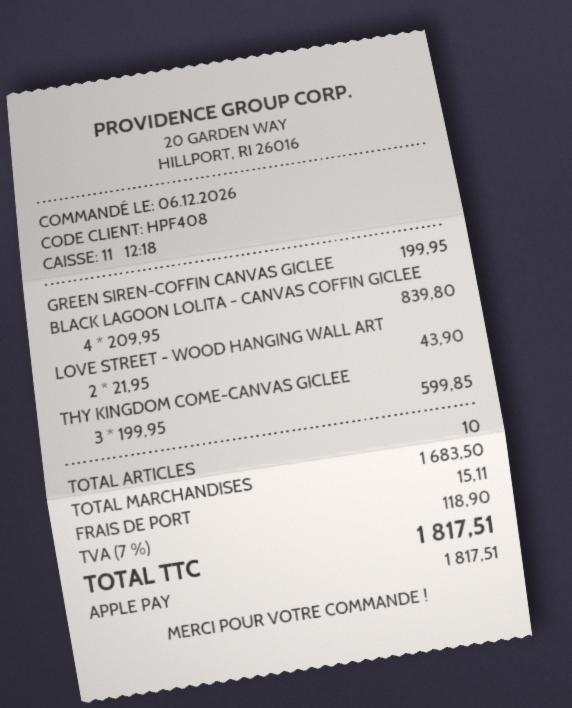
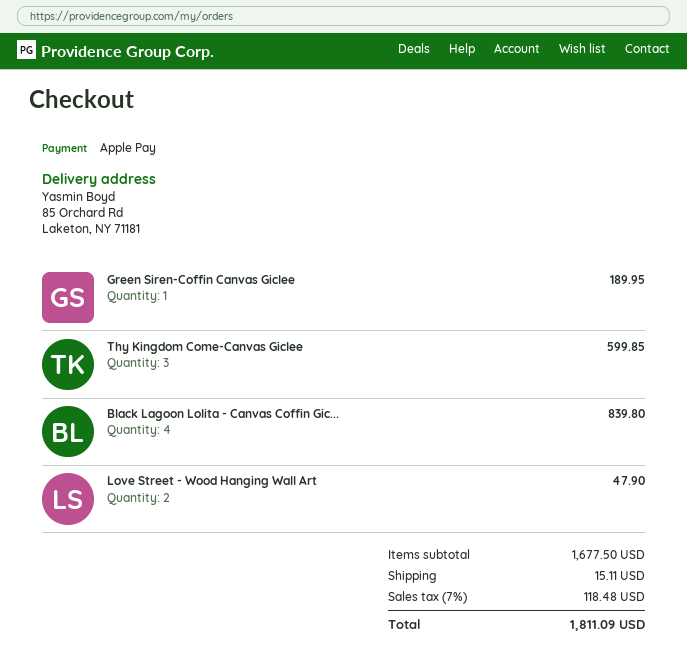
GREEN SIREN-COFFIN CANVAS GICLEE: 1 for 199.95 -> 1 for 189.95
LOVE STREET - WOOD HANGING WALL ART: 2 for 43.90 -> 2 for 47.90
subtotal: 1683.50 -> 1677.50
tax: 7% = 118.90 -> 7% = 118.48
total: 1817.51 -> 1811.09

